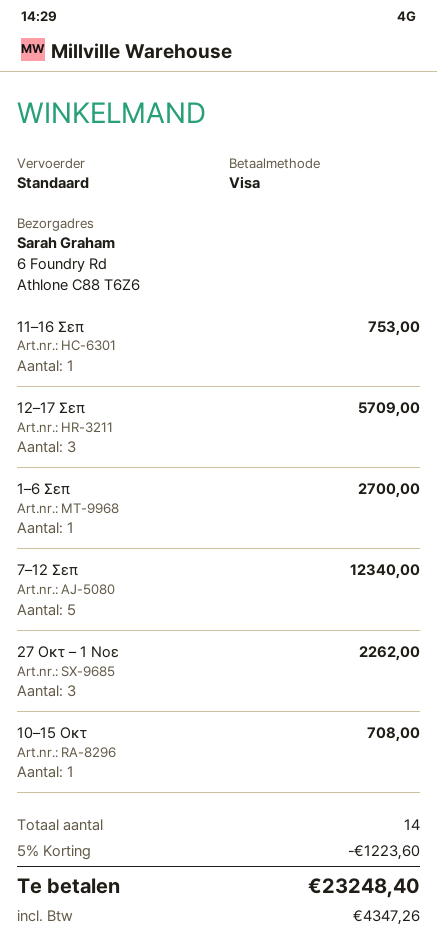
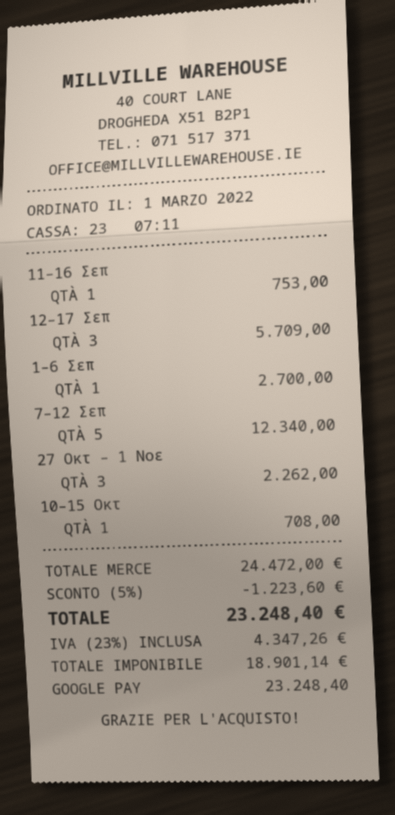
payment method: Visa -> Google Pay

